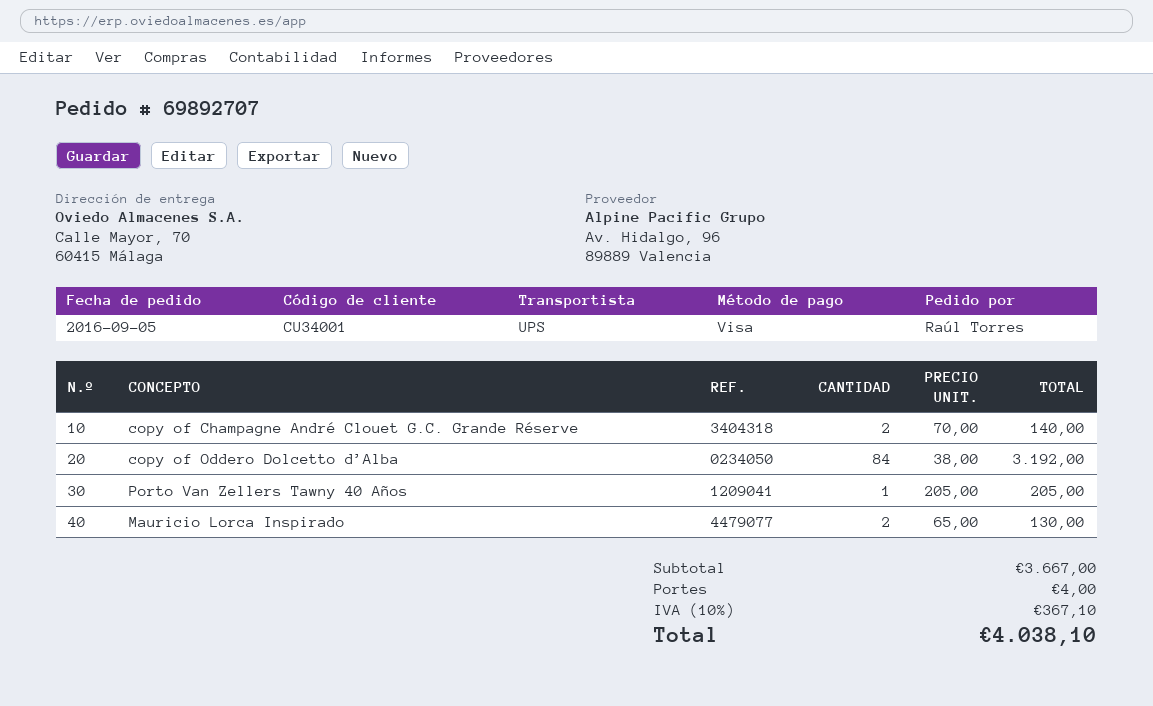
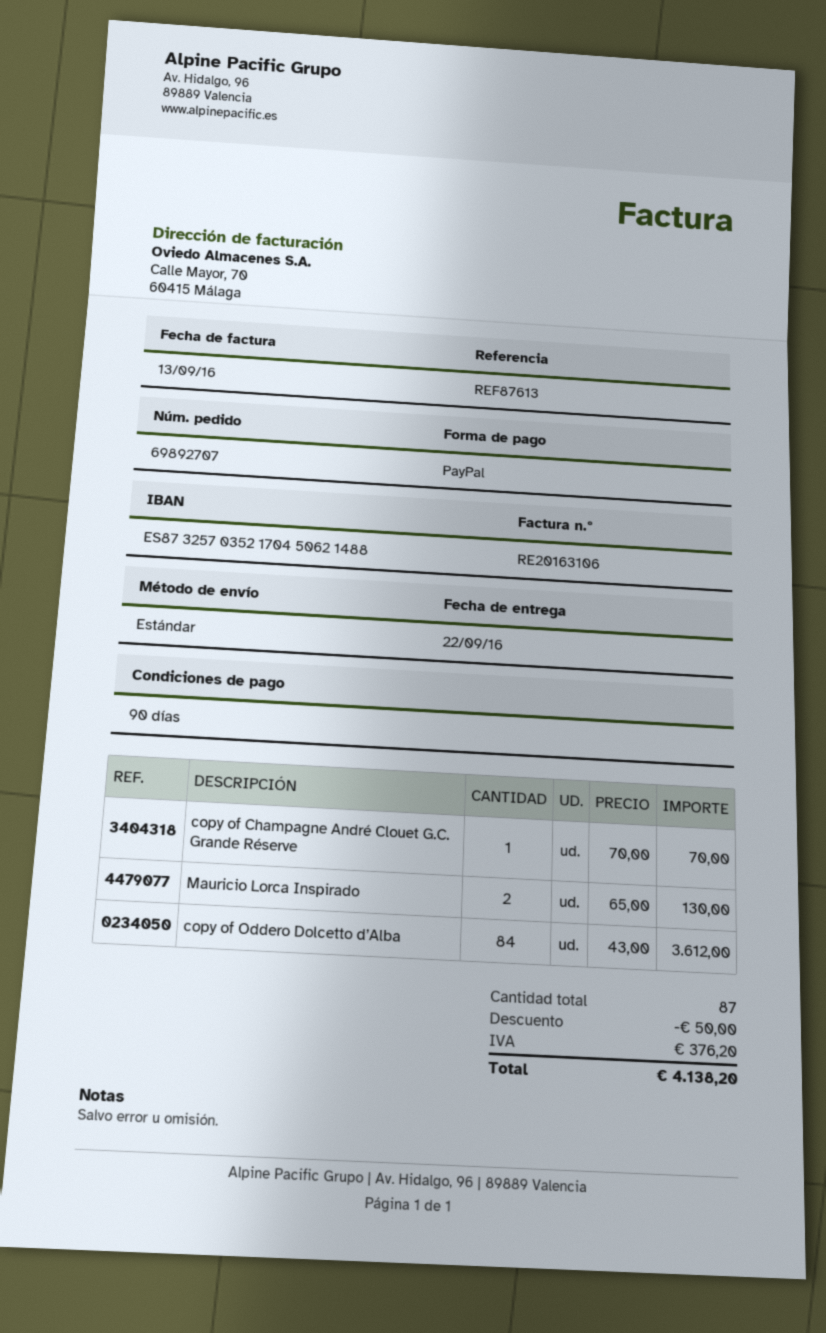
payment method: Visa -> PayPal
shipping method: UPS -> standard
copy of Champagne André Clouet G.C. Grande Réserve: 2 x 70.00 = 140.00 -> 1 x 70.00 = 70.00
copy of Oddero Dolcetto d’Alba: 84 x 38.00 = 3192.00 -> 84 x 43.00 = 3612.00
Porto Van Zellers Tawny 40 Años: 1 x 205.00 = 205.00 -> none
discount: none -> 50.00
shipping: 4.00 -> none
tax: 367.10 -> 376.20
total: 4038.10 -> 4138.20

